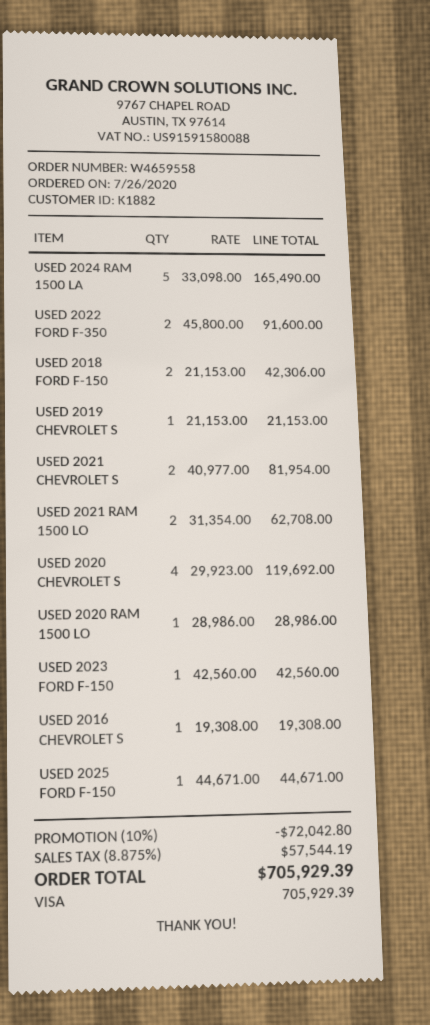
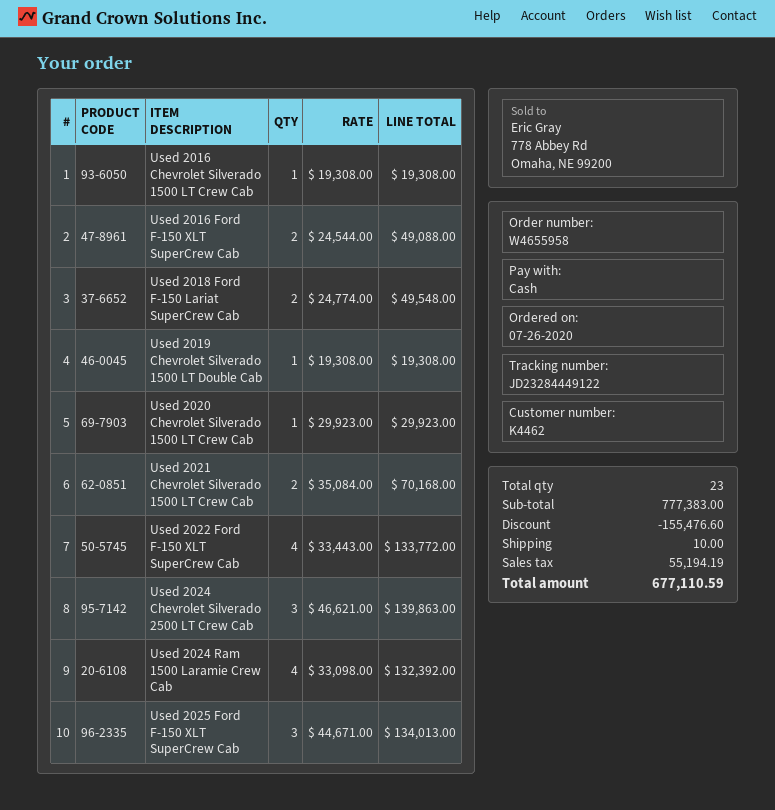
order number: W4659558 -> W4655958
customer number: K1882 -> K4462
payment method: Visa -> cash
USED 2024 RAM 1500 LA: 5 x 33098.00 = 165490.00 -> 4 x 33098.00 = 132392.00
USED 2022 FORD F-350: 2 x 45800.00 = 91600.00 -> none
USED 2018 FORD F-150: 2 x 21153.00 = 42306.00 -> 2 x 24774.00 = 49548.00
USED 2019 CHEVROLET S: 1 x 21153.00 = 21153.00 -> 1 x 19308.00 = 19308.00
USED 2021 CHEVROLET S: 2 x 40977.00 = 81954.00 -> 2 x 35084.00 = 70168.00
USED 2021 RAM 1500 LO: 2 x 31354.00 = 62708.00 -> none
USED 2020 CHEVROLET S: 4 x 29923.00 = 119692.00 -> 1 x 29923.00 = 29923.00
USED 2020 RAM 1500 LO: 1 x 28986.00 = 28986.00 -> none
USED 2023 FORD F-150: 1 x 42560.00 = 42560.00 -> none
USED 2025 FORD F-150: 1 x 44671.00 = 44671.00 -> 3 x 44671.00 = 134013.00
Used 2016 Ford F-150 XLT SuperCrew Cab: none -> 2 x 24544.00 = 49088.00
Used 2022 Ford F-150 XLT SuperCrew Cab: none -> 4 x 33443.00 = 133772.00
Used 2024 Chevrolet Silverado 2500 LT Crew Cab: none -> 3 x 46621.00 = 139863.00
discount: 72042.80 -> 155476.60
shipping: none -> 10.00
tax: 57544.19 -> 55194.19
total: 705929.39 -> 677110.59

